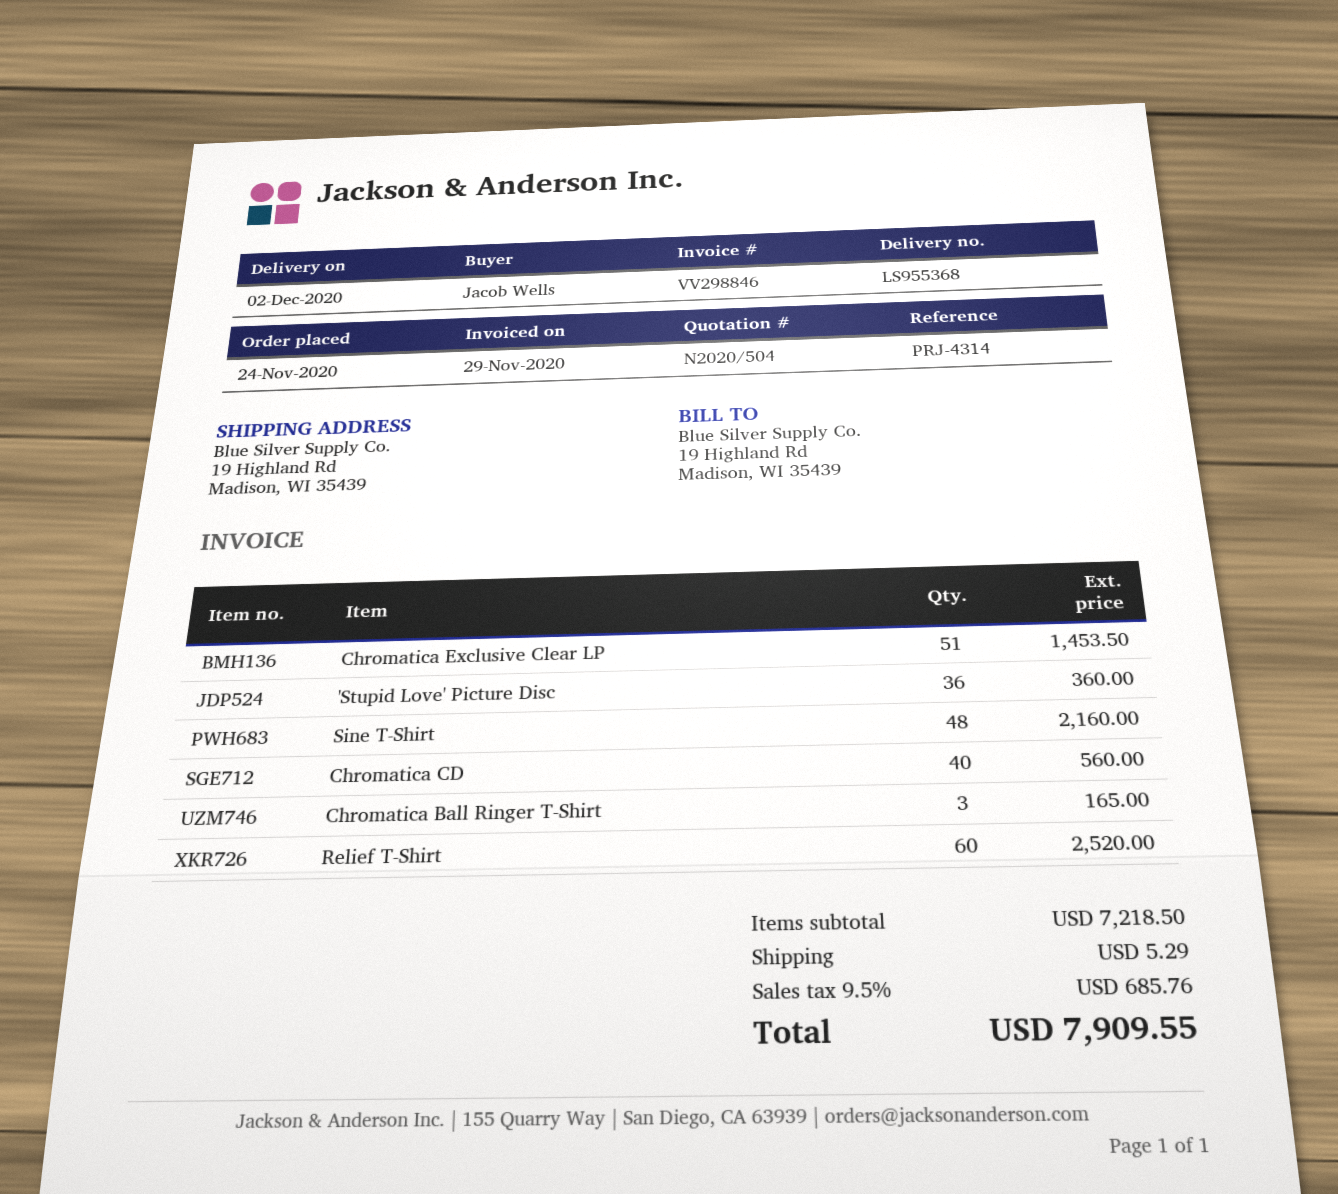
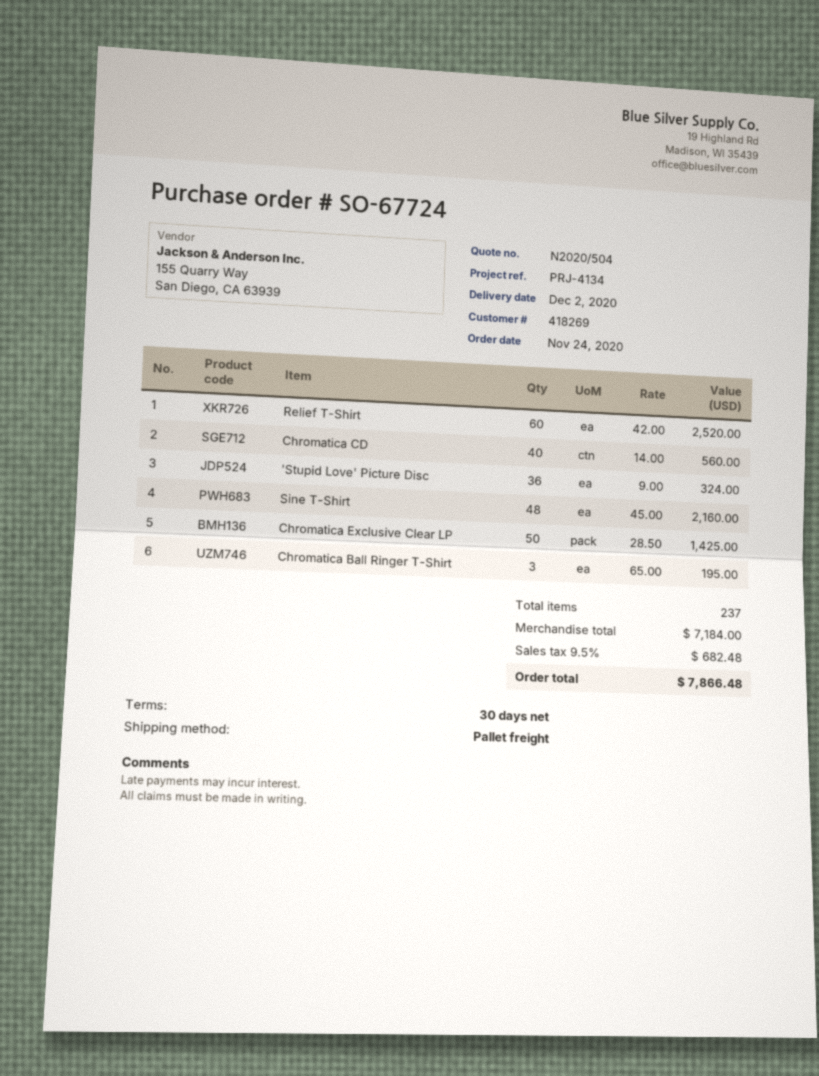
reference: PRJ-4314 -> PRJ-4134
Chromatica Exclusive Clear LP: 51 for 1453.50 -> 50 for 1425.00
'Stupid Love' Picture Disc: 36 for 360.00 -> 36 for 324.00
Chromatica Ball Ringer T-Shirt: 3 for 165.00 -> 3 for 195.00
subtotal: 7218.50 -> 7184.00
shipping: 5.29 -> none
tax: 9.5% = 685.76 -> 9.5% = 682.48
total: 7909.55 -> 7866.48

